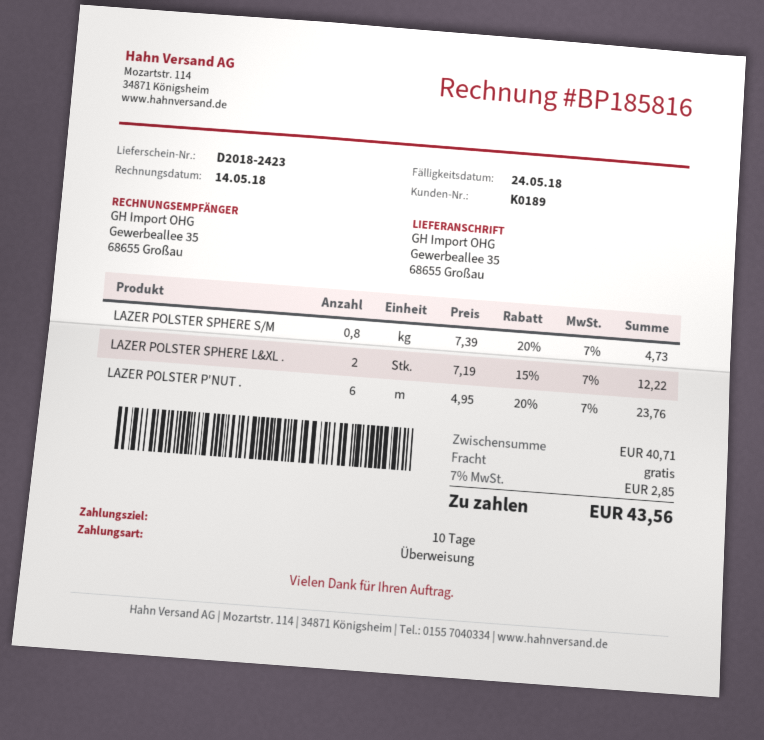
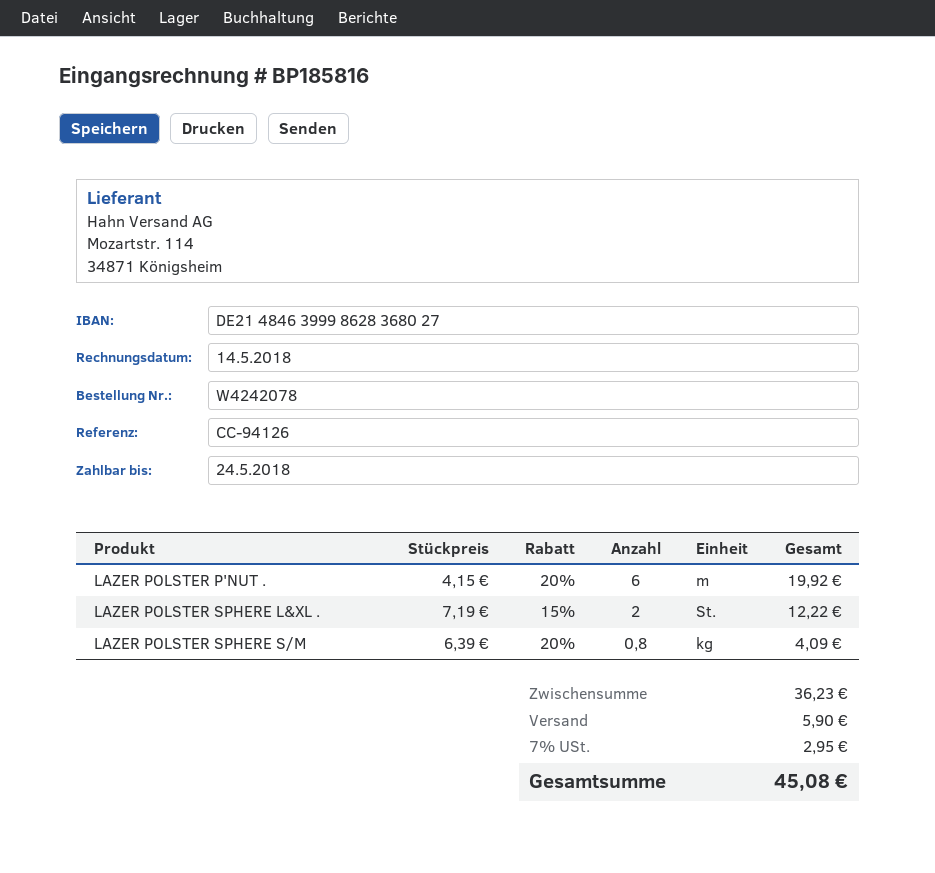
LAZER POLSTER SPHERE S/M: 0.8 x 7.39 - 20% = 4.73 -> 0.8 x 6.39 - 20% = 4.09
LAZER POLSTER P'NUT .: 6 x 4.95 - 20% = 23.76 -> 6 x 4.15 - 20% = 19.92
subtotal: 40.71 -> 36.23
shipping: 0.00 -> 5.90
tax: 7% = 2.85 -> 7% = 2.95
total: 43.56 -> 45.08

